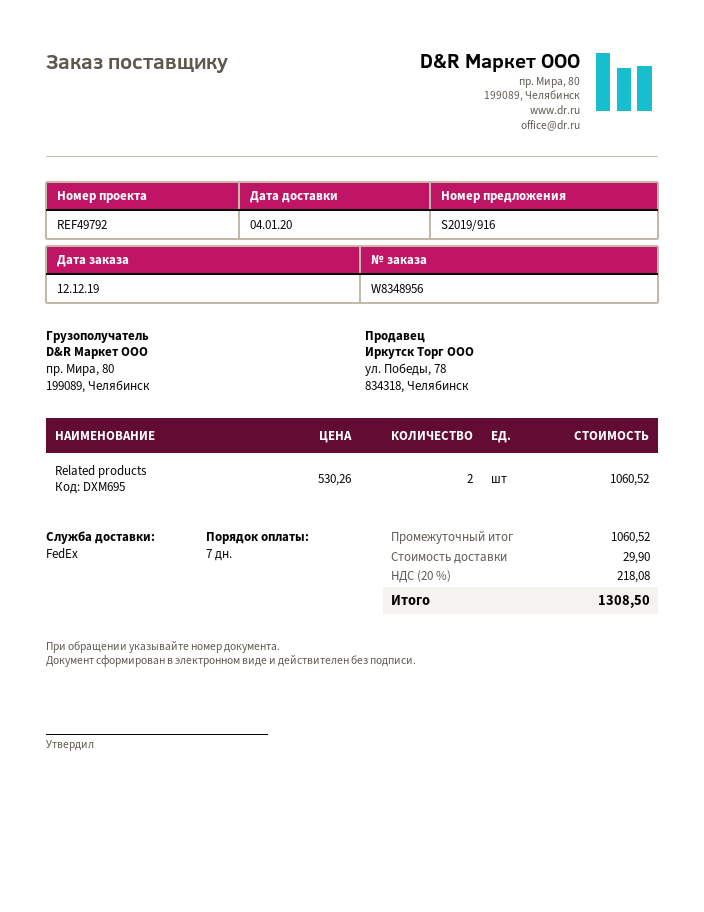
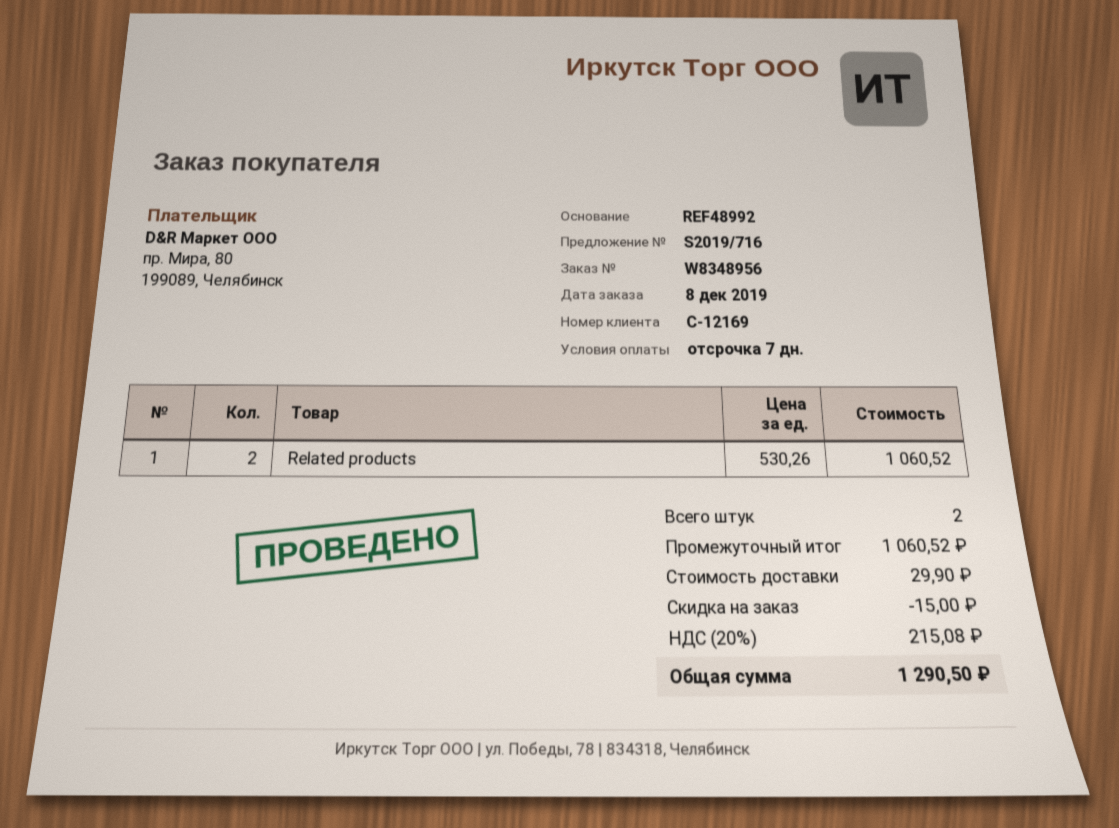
quote number: S2019/916 -> S2019/716
order date: 2019-12-12 -> 2019-12-08
reference: REF49792 -> REF48992
discount: none -> 15.00
tax: 20% = 218.08 -> 20% = 215.08
total: 1308.50 -> 1290.50

